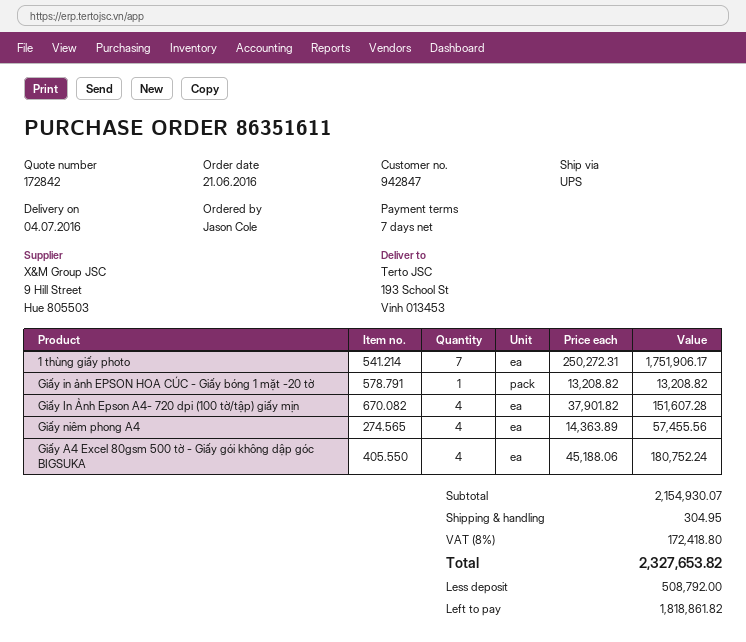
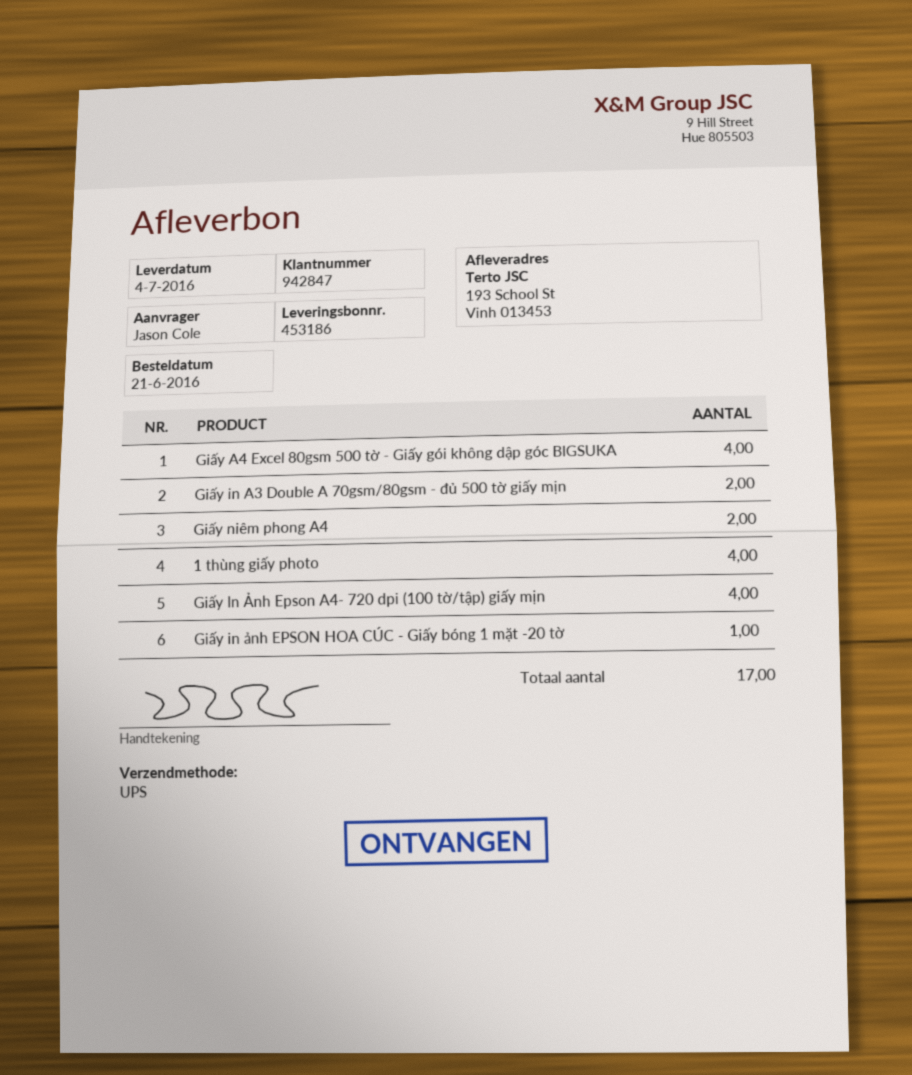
1 thùng giấy photo: 7 -> 4
Giấy niêm phong A4: 4 -> 2
Giấy in A3 Double A 70gsm/80gsm - đủ 500 tờ giấy mịn: none -> 2

